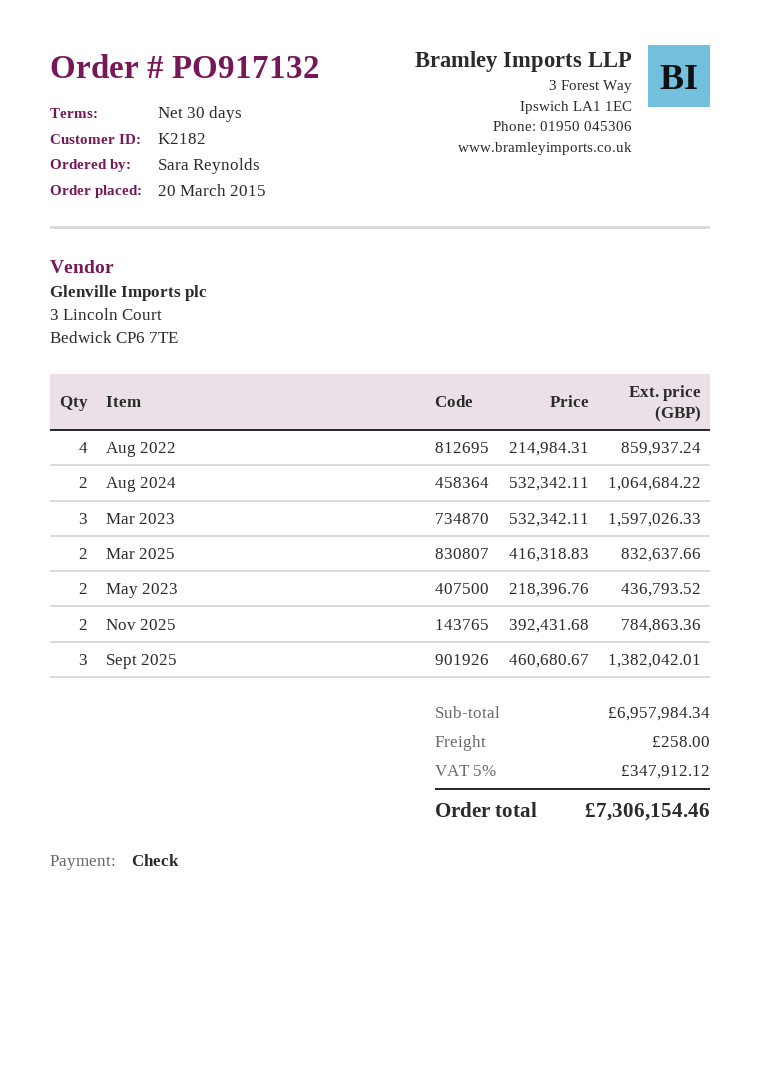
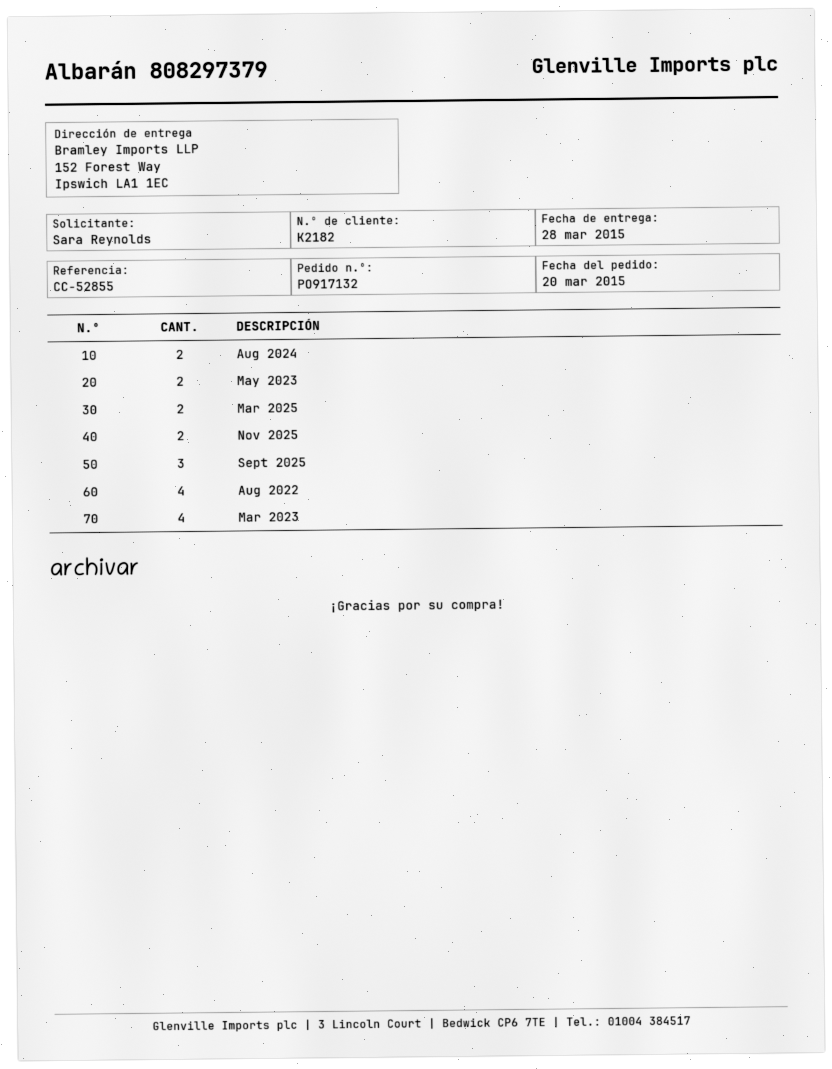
Mar 2023: 3 -> 4

